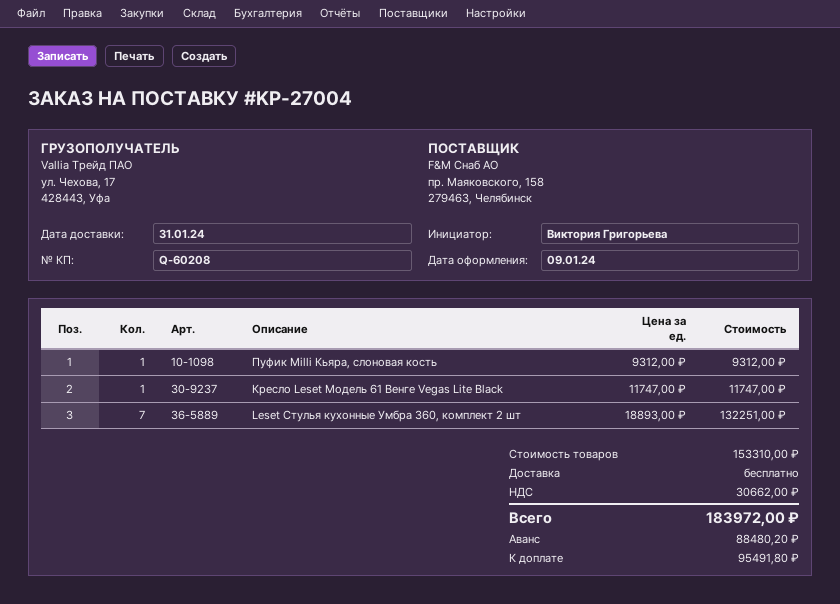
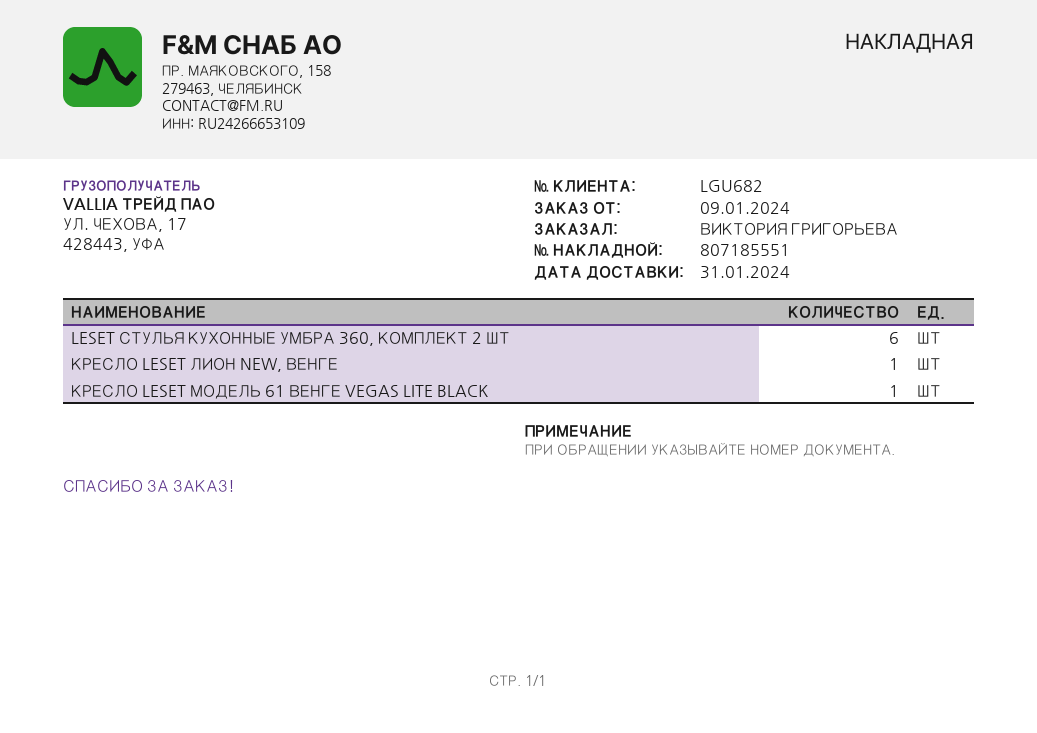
Пуфик Milli Кьяра, слоновая кость: 1 -> none
Leset Стулья кухонные Умбра 360, комплект 2 шт: 7 -> 6
КРЕСЛО LESET ЛИОН NEW, ВЕНГЕ: none -> 1

